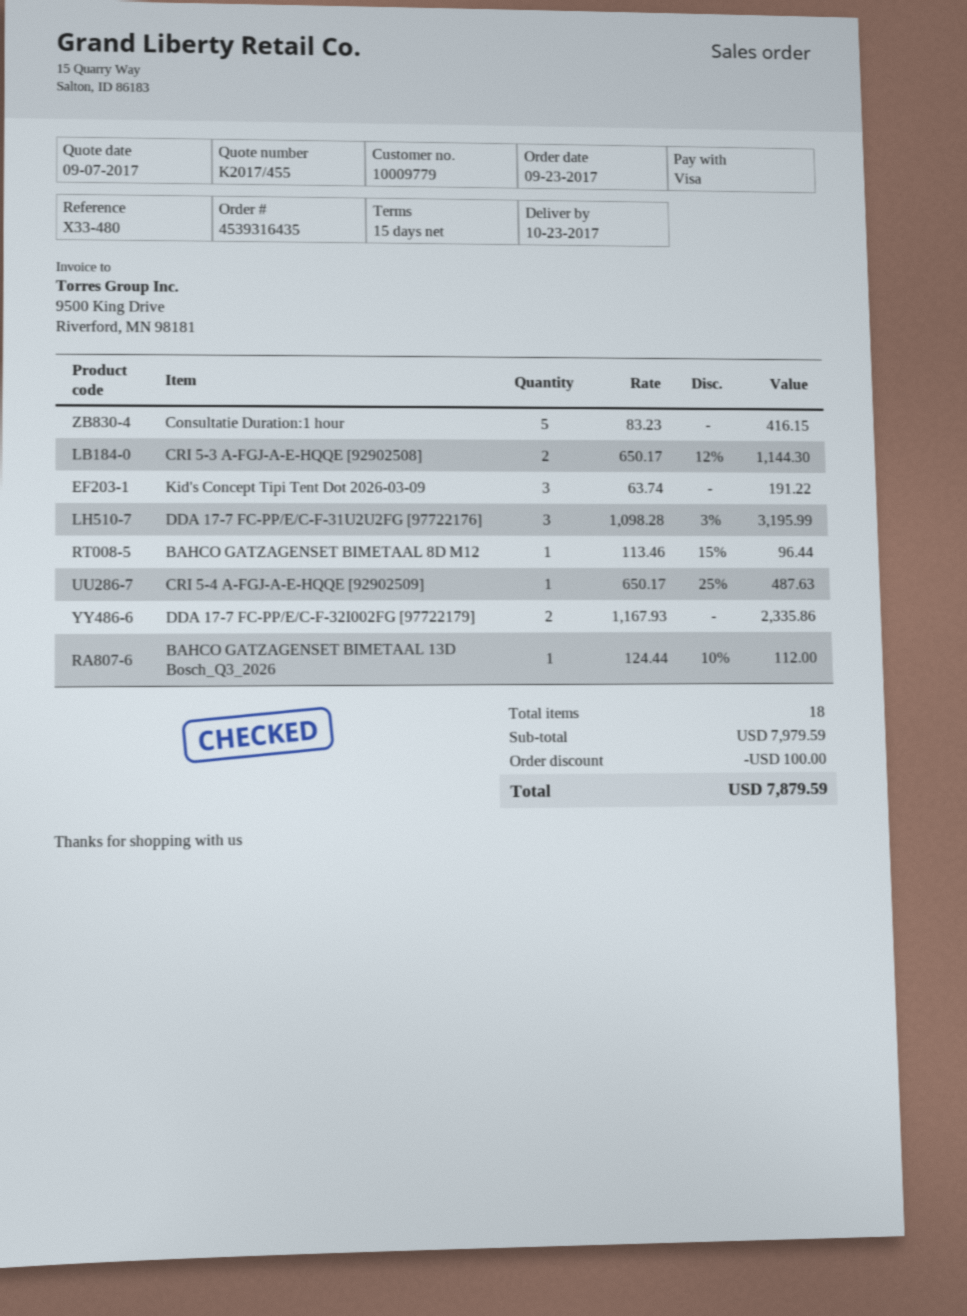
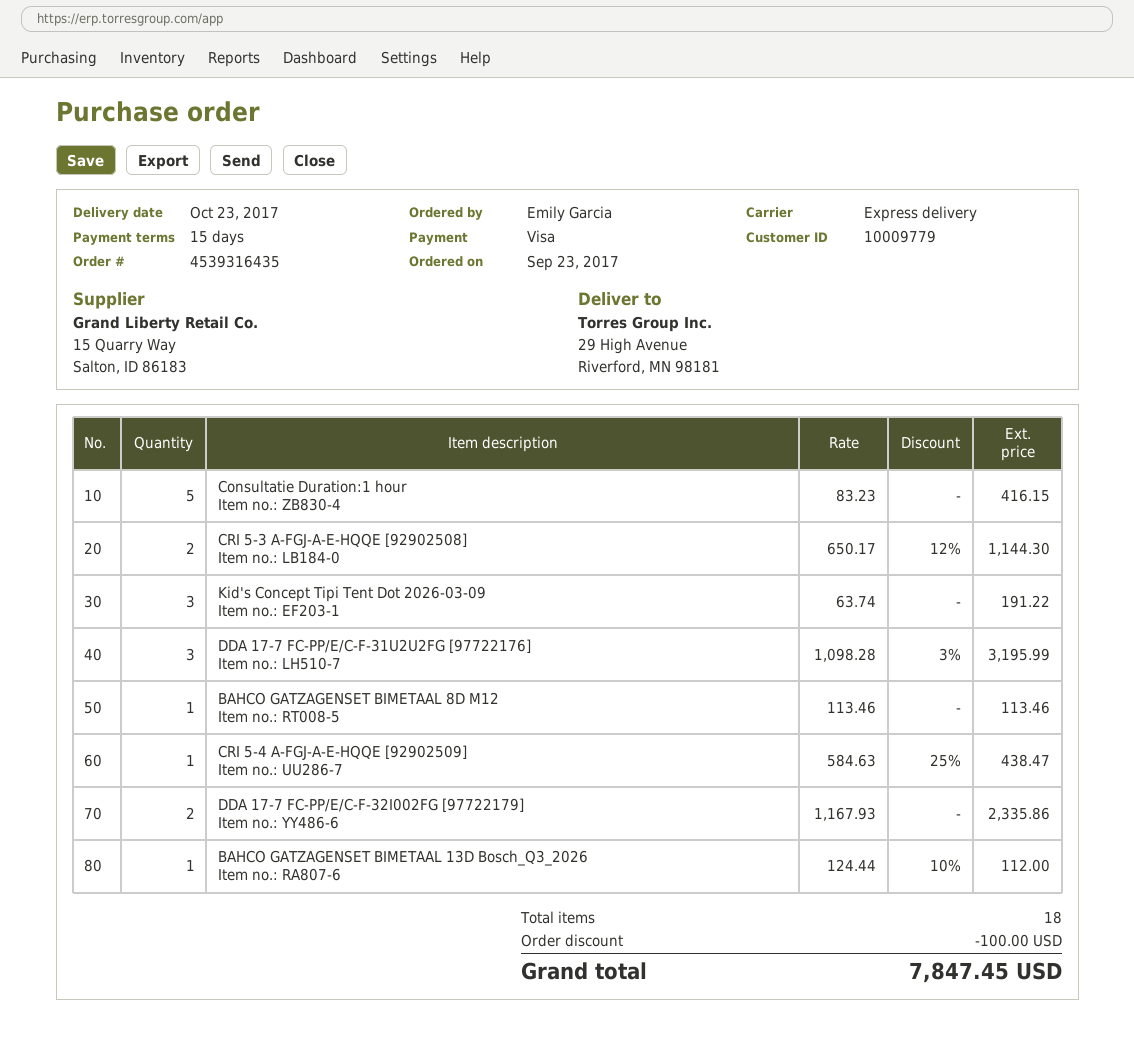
BAHCO GATZAGENSET BIMETAAL 8D M12: 1 x 113.46 - 15% = 96.44 -> 1 x 113.46 = 113.46
CRI 5-4 A-FGJ-A-E-HQQE [92902509]: 1 x 650.17 - 25% = 487.63 -> 1 x 584.63 - 25% = 438.47
total: 7879.59 -> 7847.45

